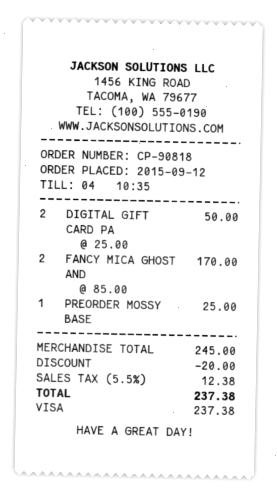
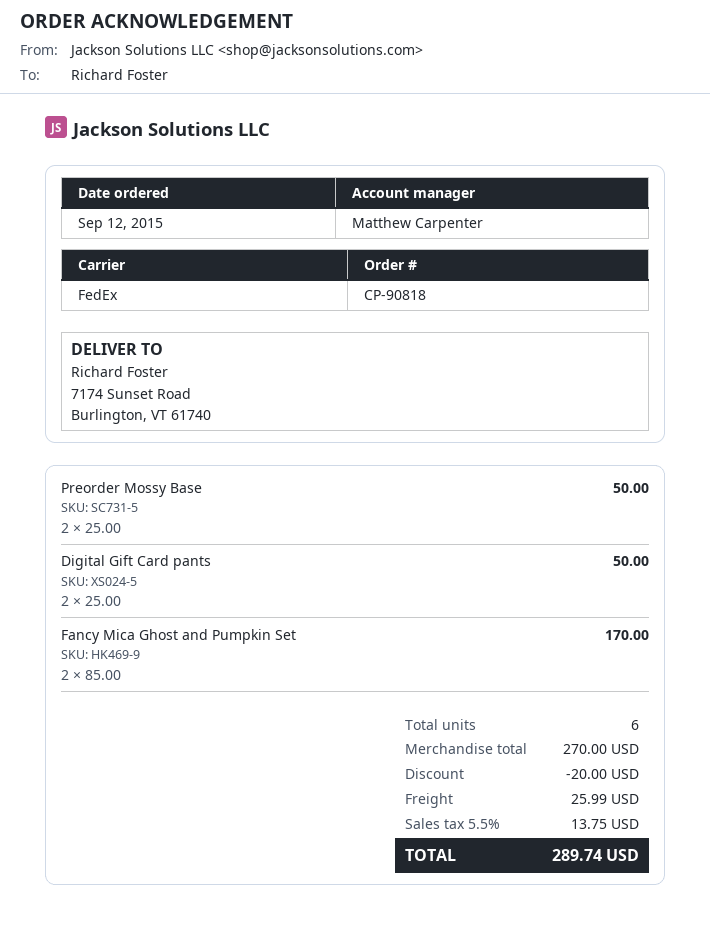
PREORDER MOSSY BASE: 1 x 25.00 = 25.00 -> 2 x 25.00 = 50.00
subtotal: 245.00 -> 270.00
shipping: none -> 25.99
tax: 5.5% = 12.38 -> 5.5% = 13.75
total: 237.38 -> 289.74

